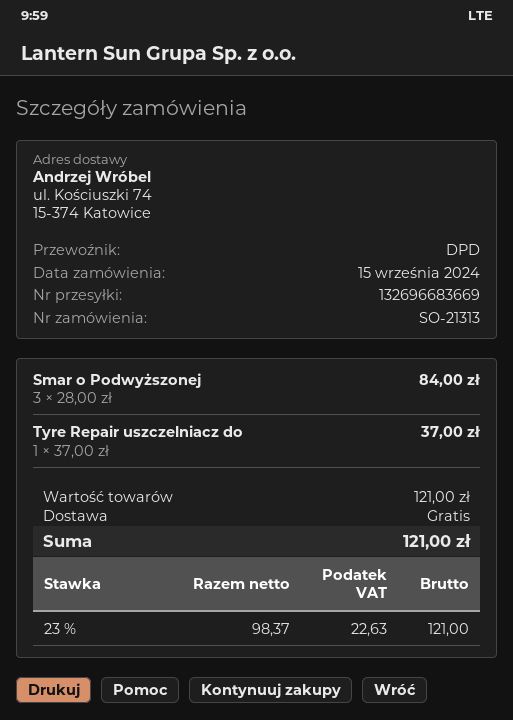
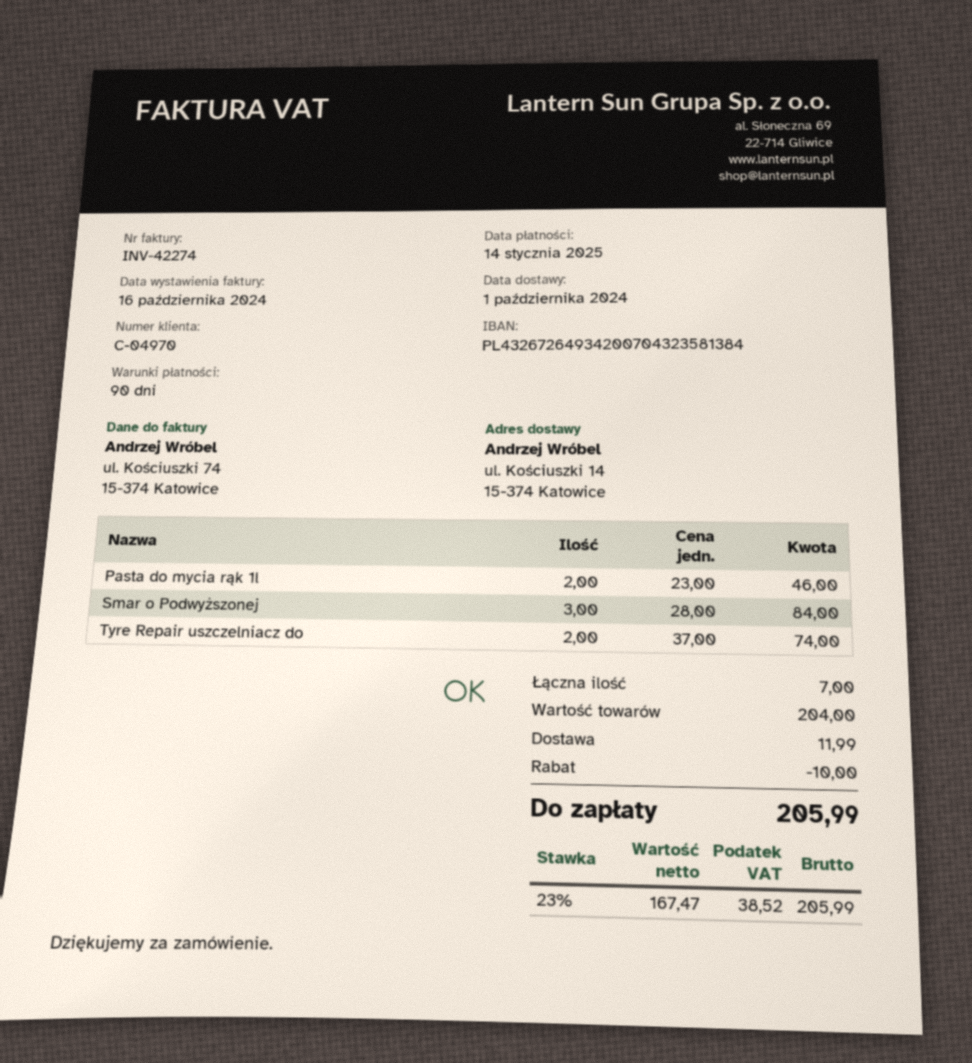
ship to: ul. Kościuszki 74, 15-374 Katowice -> ul. Kościuszki 14, 15-374 Katowice
Tyre Repair uszczelniacz do: 1 x 37.00 = 37.00 -> 2 x 37.00 = 74.00
Pasta do mycia rąk 1l: none -> 2 x 23.00 = 46.00
subtotal: 121.00 -> 204.00
discount: none -> 10.00
shipping: 0.00 -> 11.99
net: 98.37 -> 167.47
tax: 23% = 22.63 -> 23% = 38.52
total: 121.00 -> 205.99

